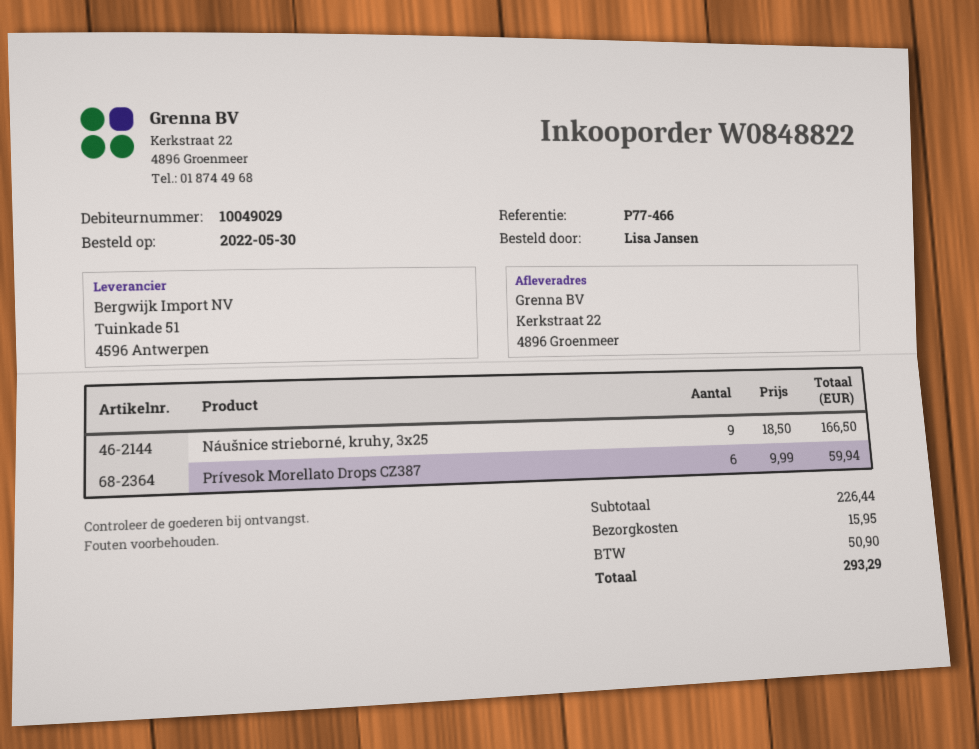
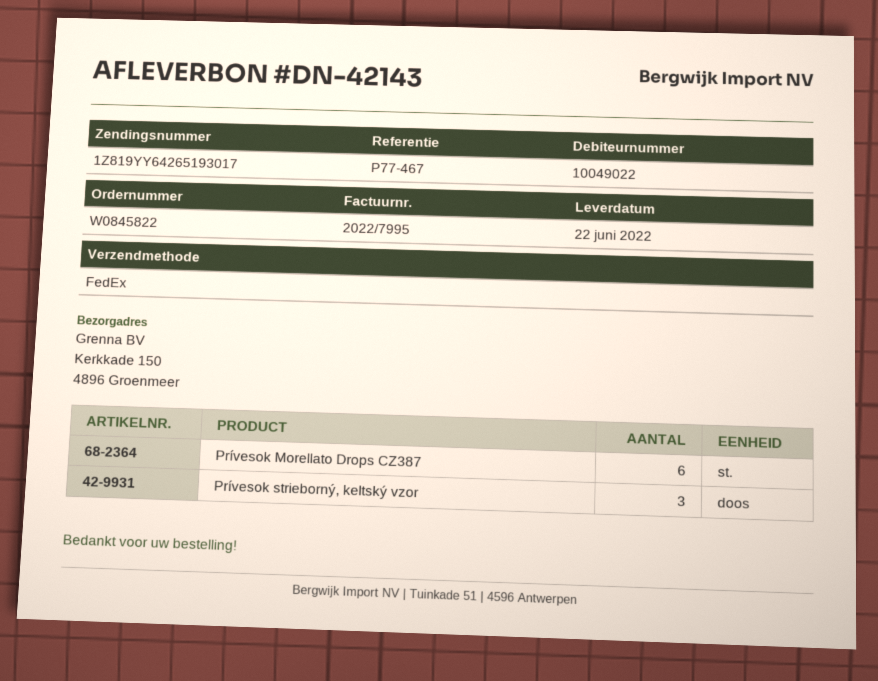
order number: W0848822 -> W0845822
customer number: 10049029 -> 10049022
reference: P77-466 -> P77-467
ship to: Kerkstraat 22, 4896 Groenmeer -> Kerkkade 150, 4896 Groenmeer
Náušnice strieborné, kruhy, 3x25: 9 -> none
Prívesok strieborný, keltský vzor: none -> 3

